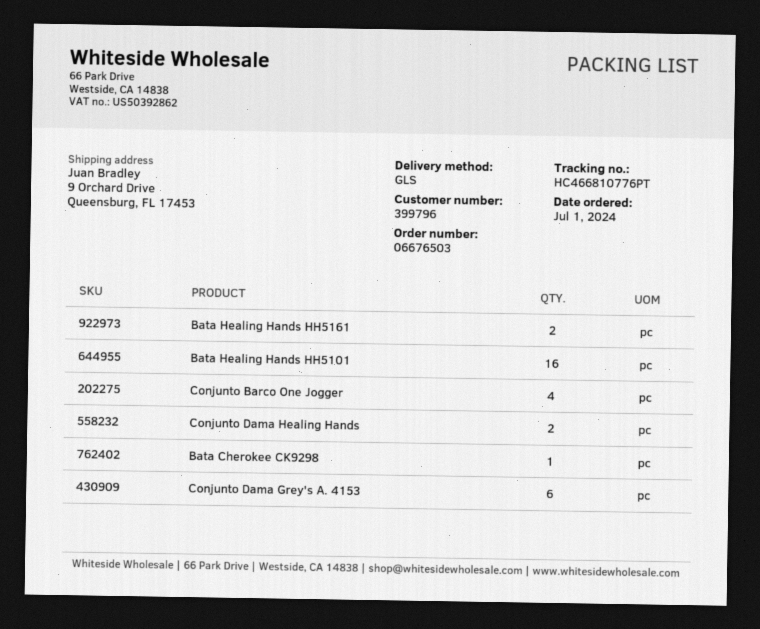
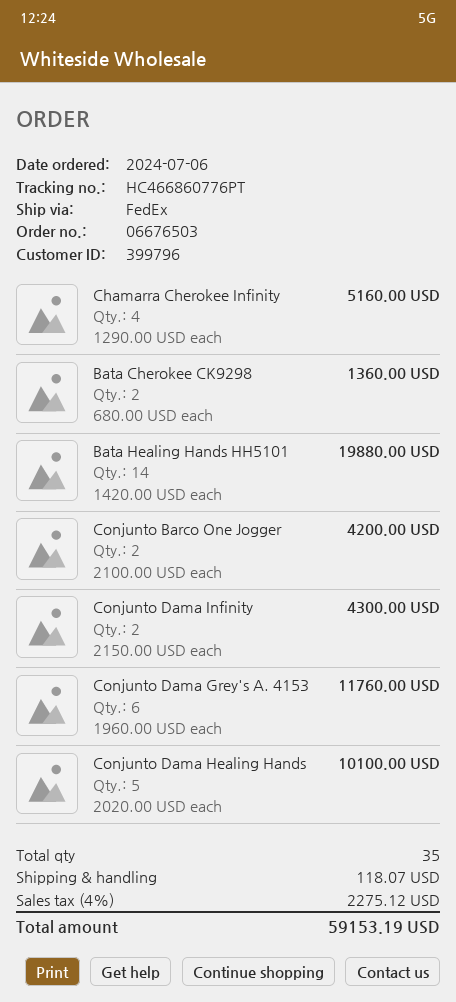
order date: 2024-07-01 -> 2024-07-06
shipping method: GLS -> FedEx
tracking number: HC466810776PT -> HC466860776PT
Bata Healing Hands HH5161: 2 -> none
Bata Healing Hands HH5101: 16 -> 14
Conjunto Barco One Jogger: 4 -> 2
Conjunto Dama Healing Hands: 2 -> 5
Bata Cherokee CK9298: 1 -> 2
Chamarra Cherokee Infinity: none -> 4
Conjunto Dama Infinity: none -> 2

